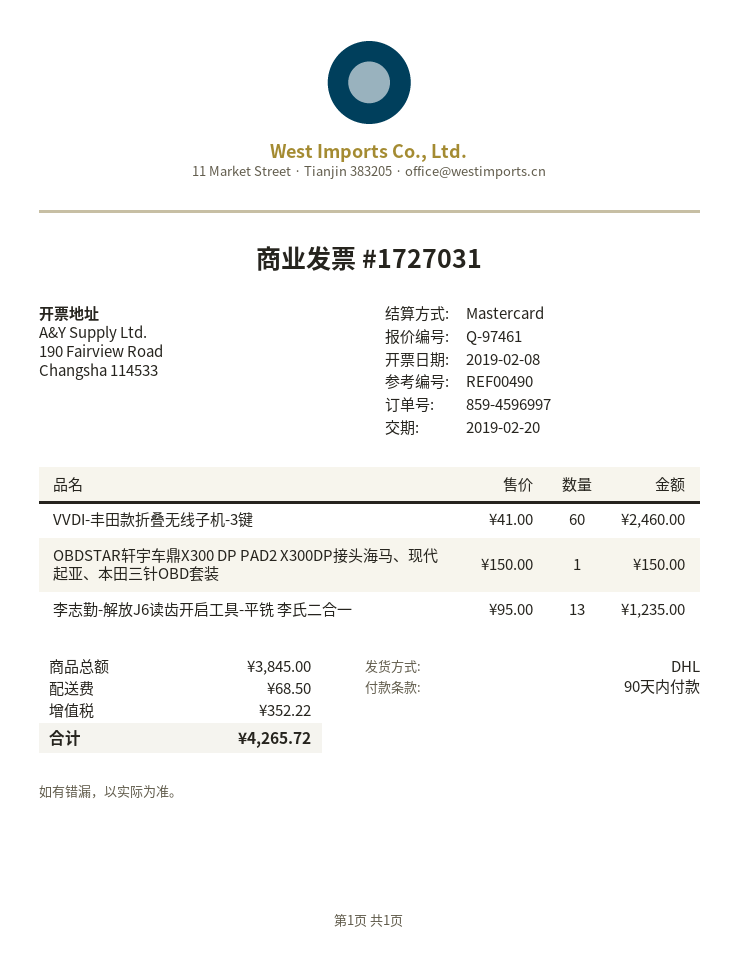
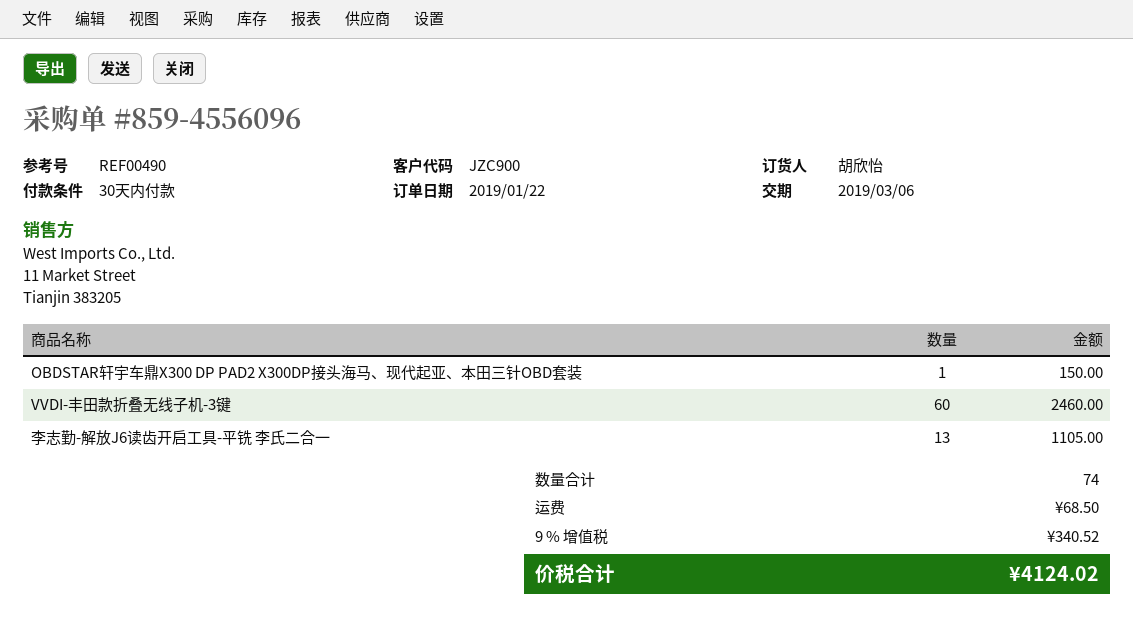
order number: 859-4596997 -> 859-4556096
delivery date: 2019-02-20 -> 2019-03-06
payment terms: 90 days -> 30 days
李志勤-解放J6读齿开启工具-平铣 李氏二合一: 13 for 1235.00 -> 13 for 1105.00
tax: 352.22 -> 340.52
total: 4265.72 -> 4124.02

